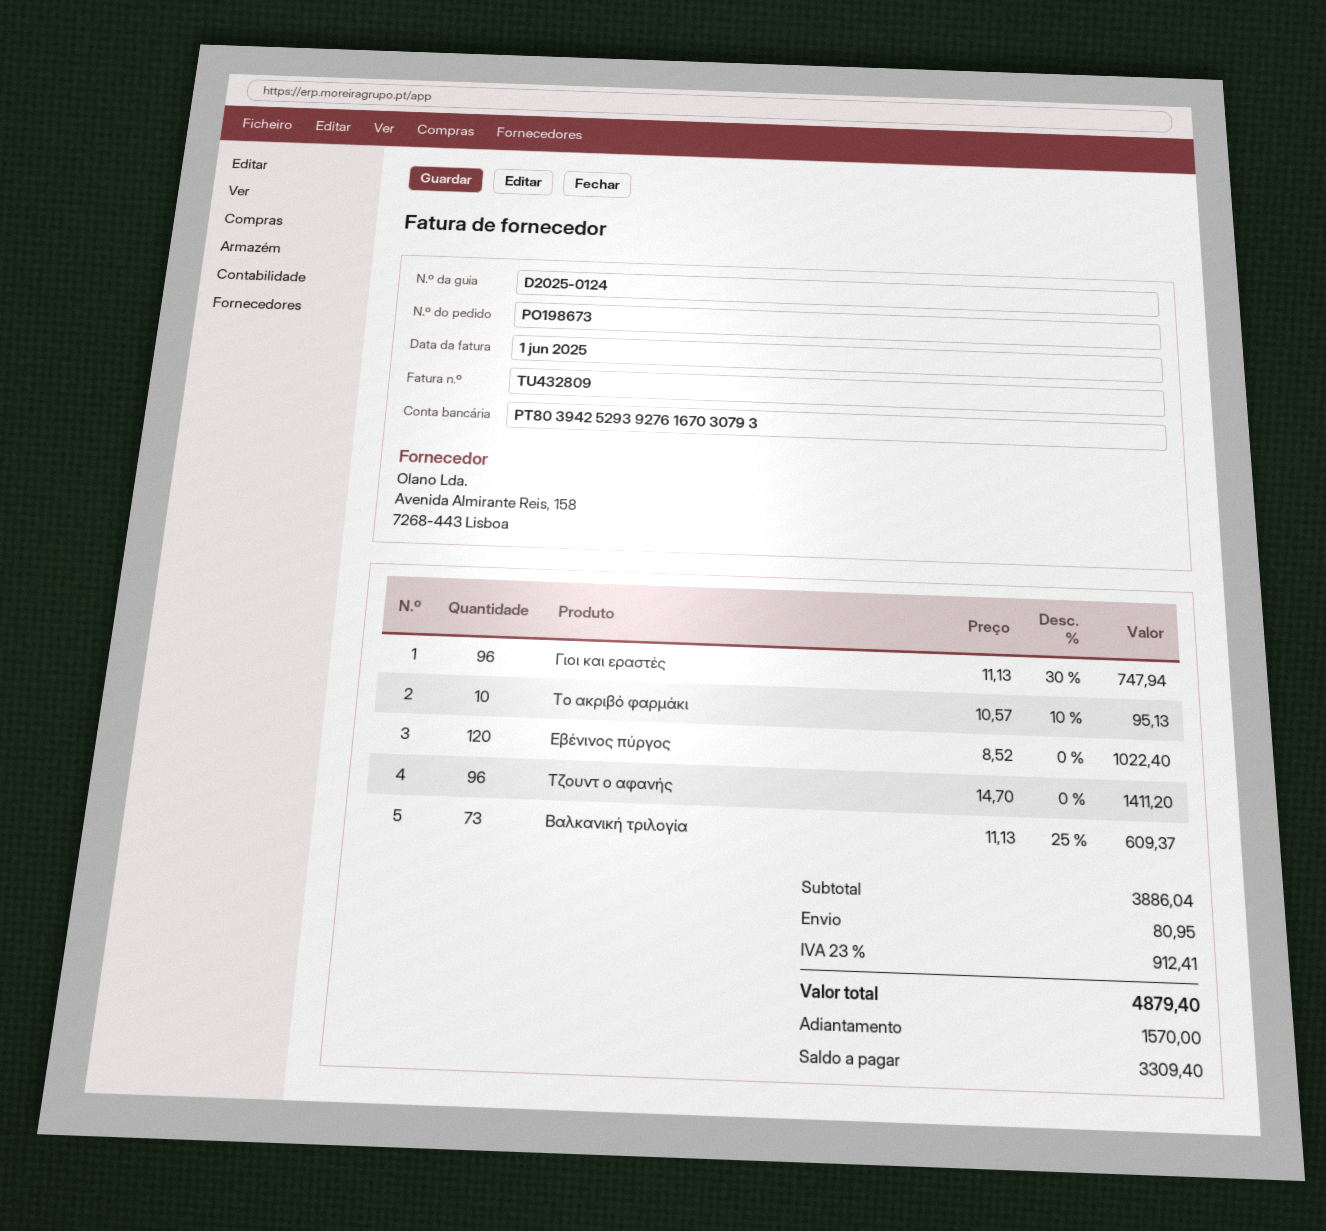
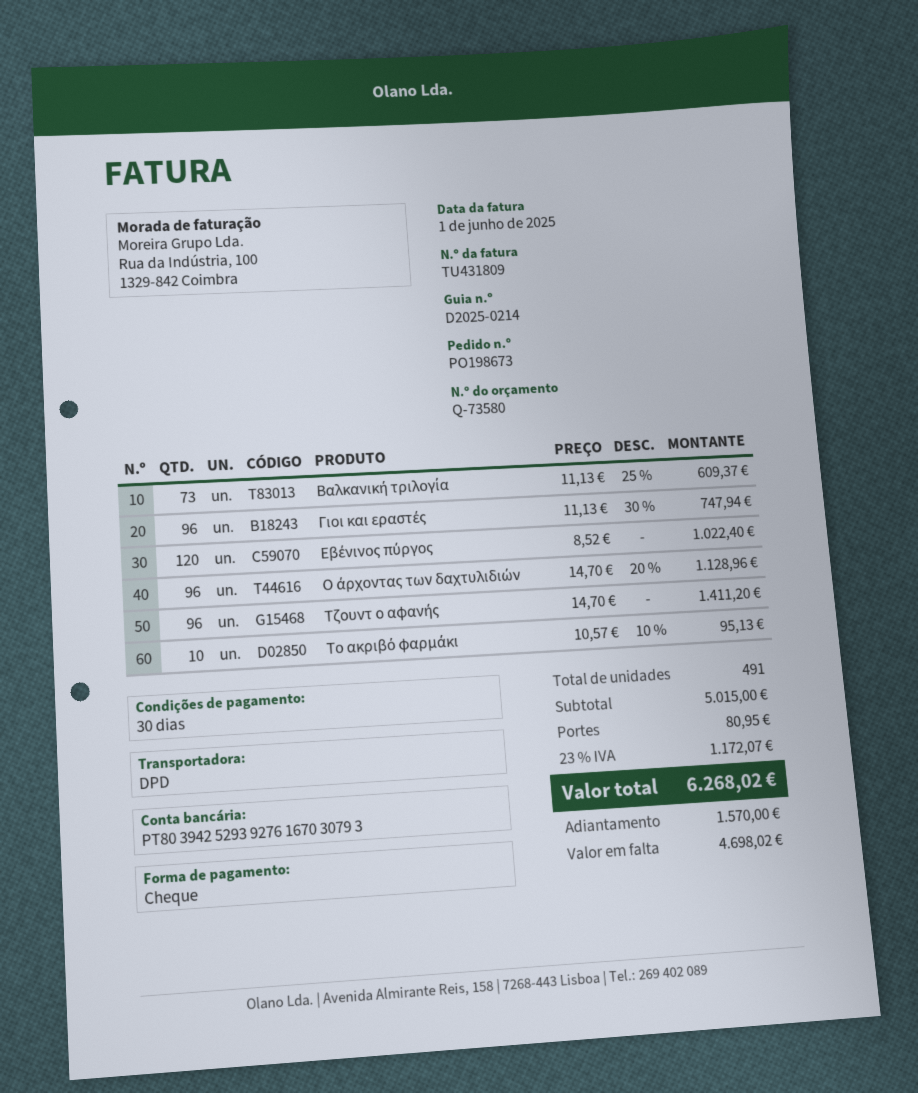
delivery note number: D2025-0124 -> D2025-0214
invoice number: TU432809 -> TU431809
Ο άρχοντας των δαχτυλιδιών: none -> 96 x 14.70 - 20% = 1128.96
subtotal: 3886.04 -> 5015.00
tax: 23% = 912.41 -> 23% = 1172.07
total: 4879.40 -> 6268.02
balance: 3309.40 -> 4698.02

